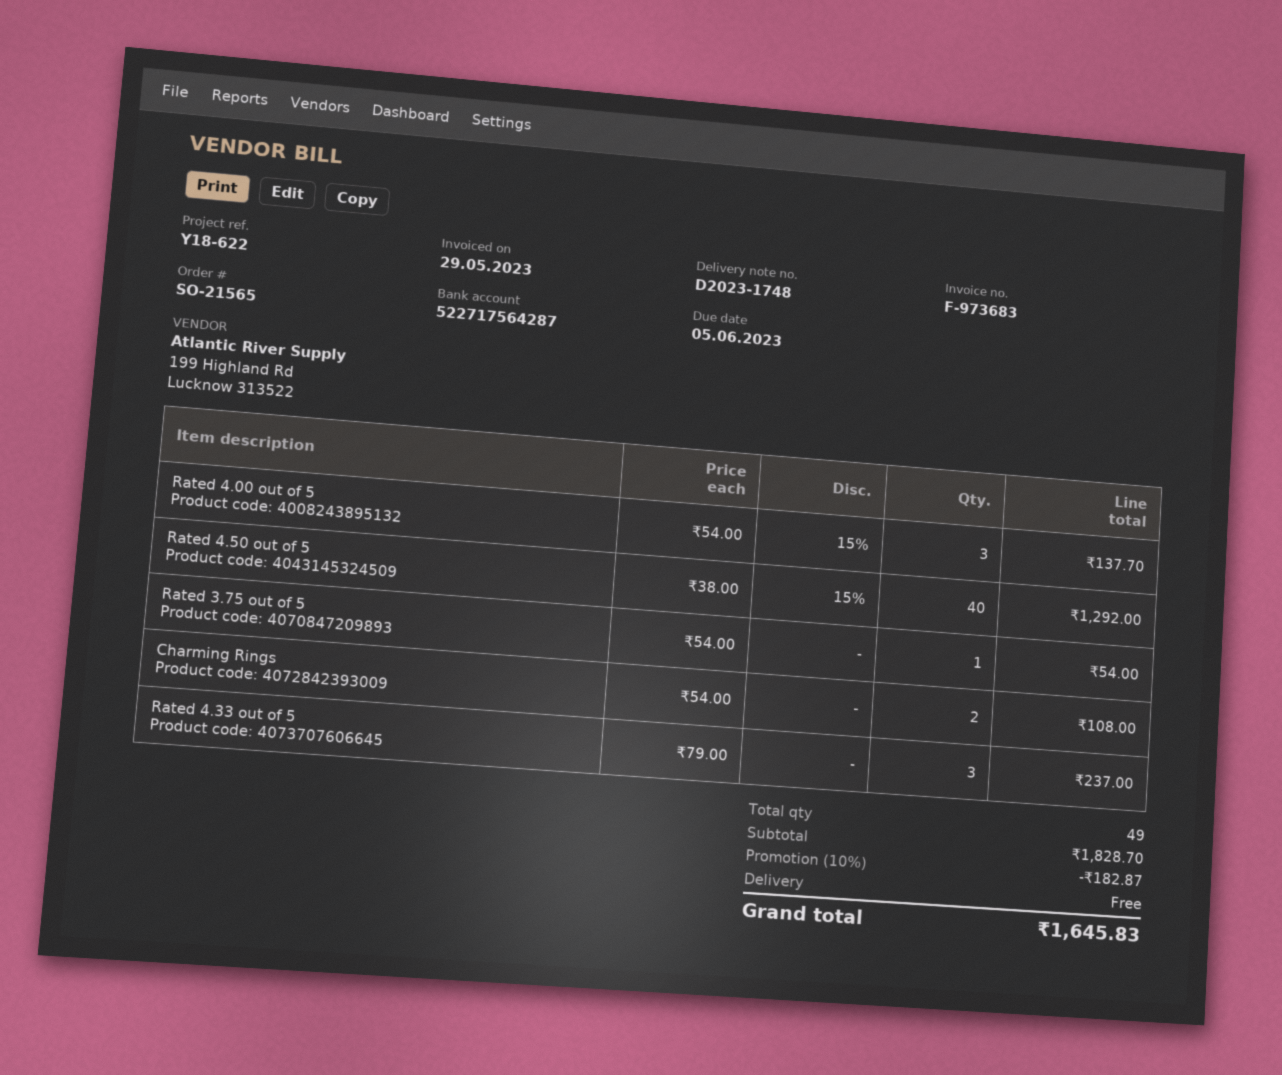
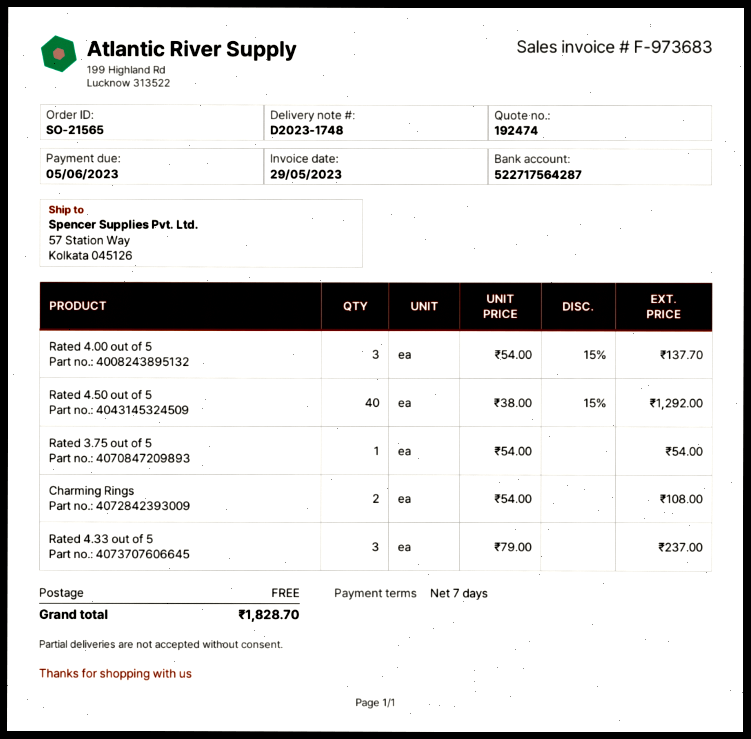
discount: 10% = 182.87 -> none
total: 1645.83 -> 1828.70

